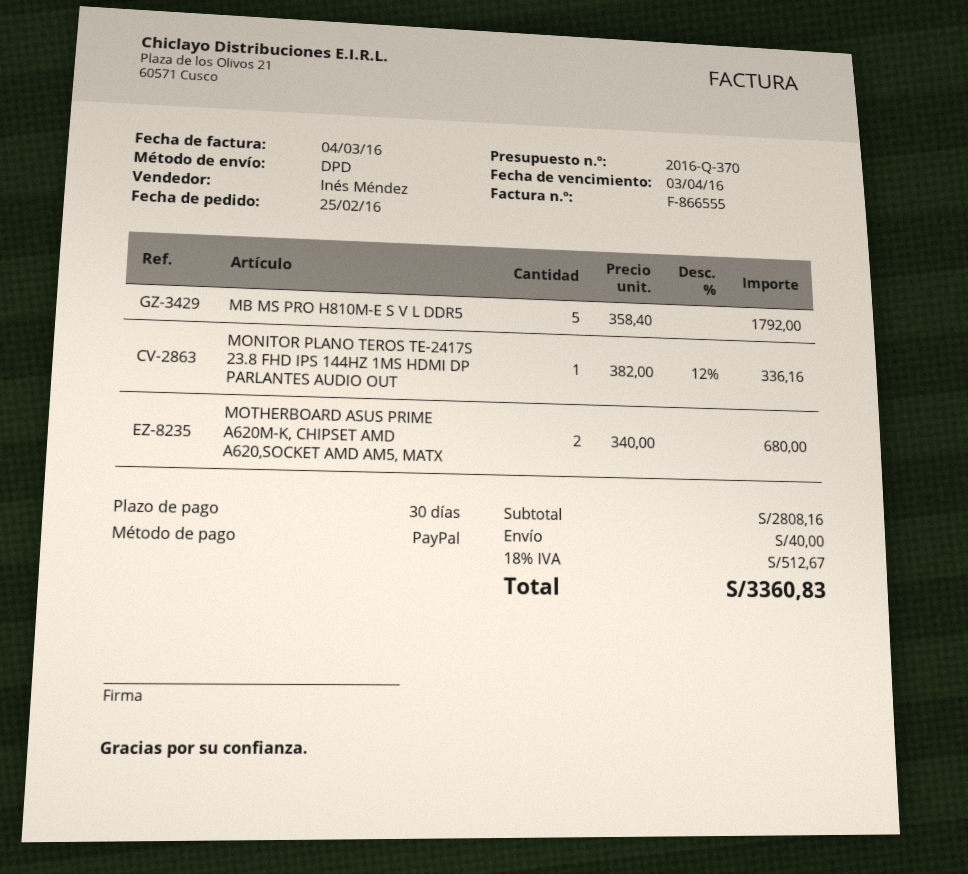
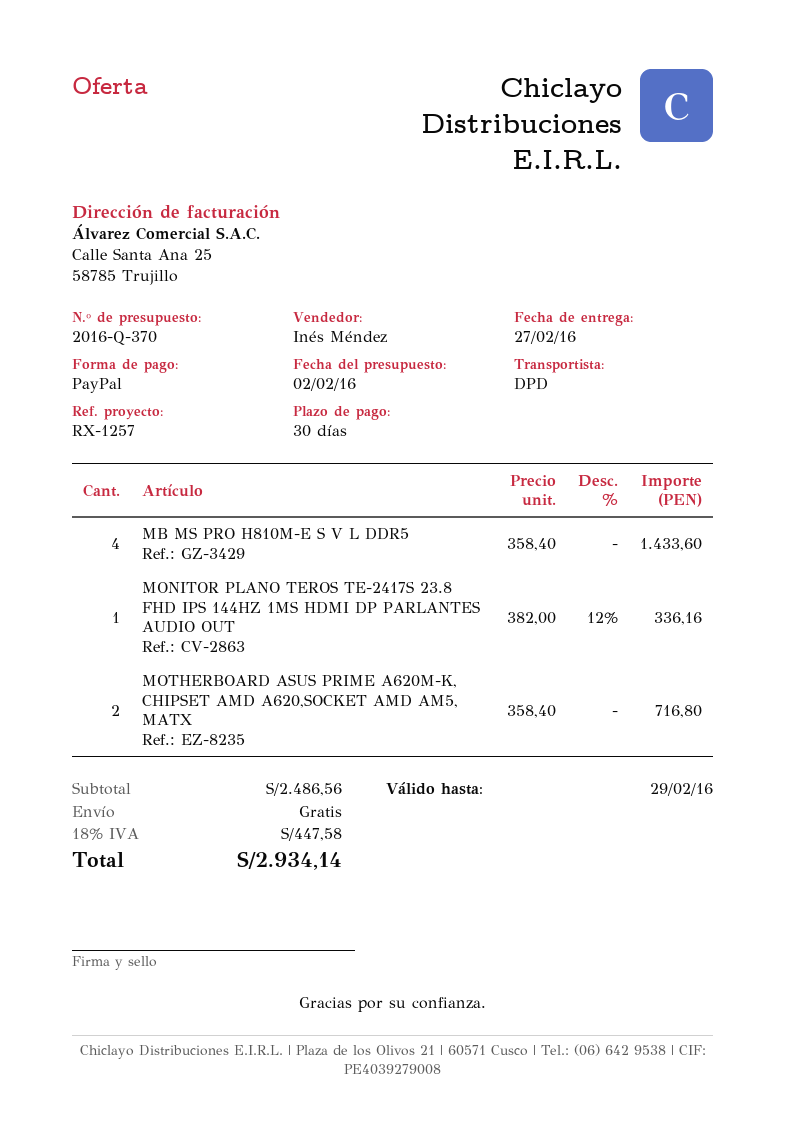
MB MS PRO H810M-E S V L DDR5: 5 x 358.40 = 1792.00 -> 4 x 358.40 = 1433.60
MOTHERBOARD ASUS PRIME A620M-K, CHIPSET AMD A620,SOCKET AMD AM5, MATX: 2 x 340.00 = 680.00 -> 2 x 358.40 = 716.80
subtotal: 2808.16 -> 2486.56
shipping: 40.00 -> 0.00
tax: 18% = 512.67 -> 18% = 447.58
total: 3360.83 -> 2934.14

